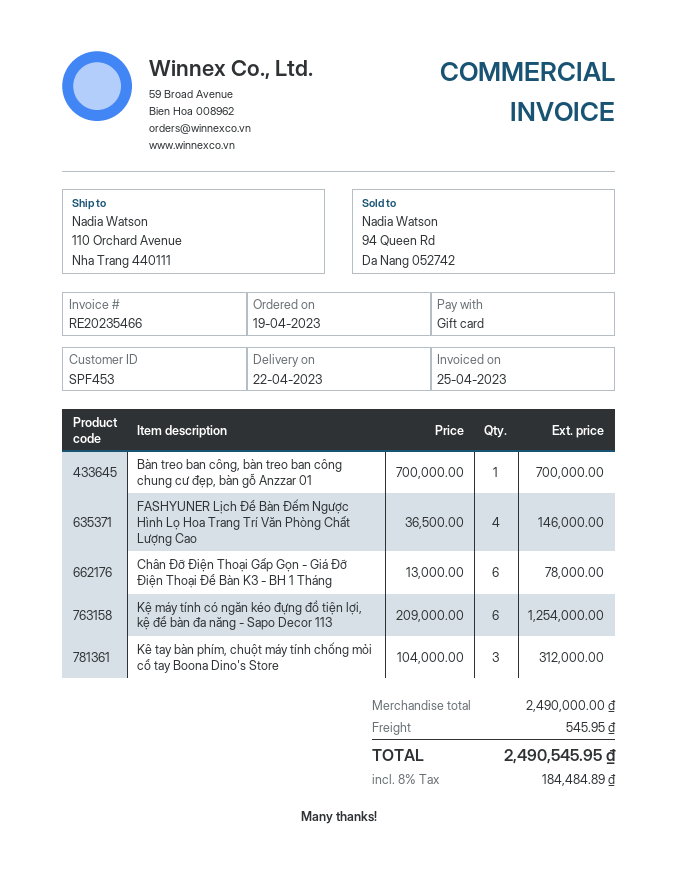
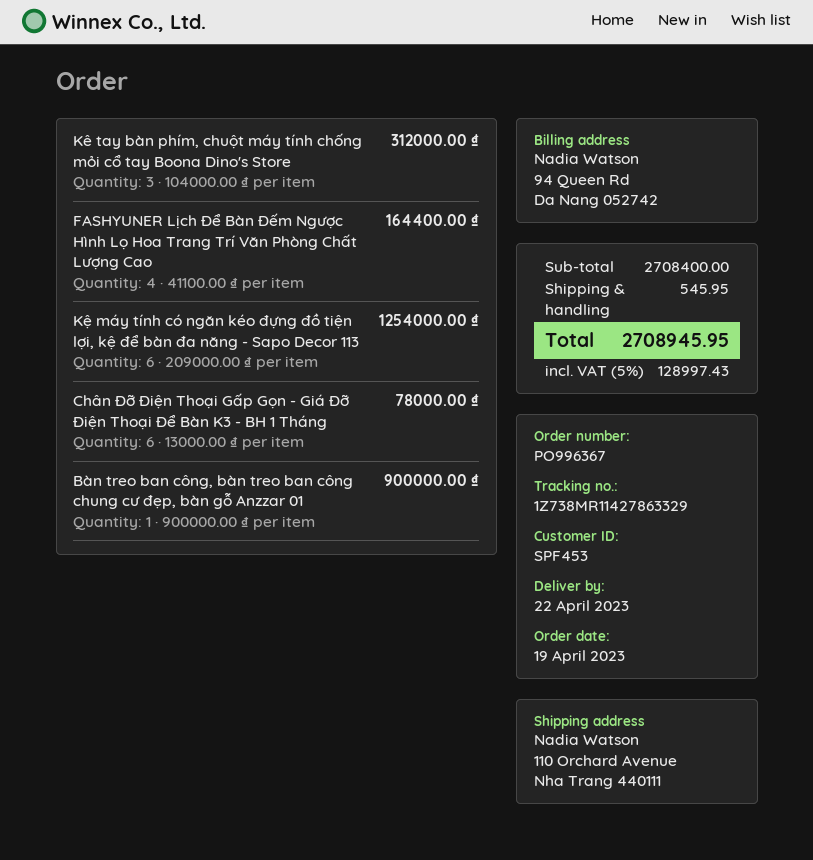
Bàn treo ban công, bàn treo ban công chung cư đẹp, bàn gỗ Anzzar 01: 1 x 700000.00 = 700000.00 -> 1 x 900000.00 = 900000.00
FASHYUNER Lịch Để Bàn Đếm Ngược Hình Lọ Hoa Trang Trí Văn Phòng Chất Lượng Cao: 4 x 36500.00 = 146000.00 -> 4 x 41100.00 = 164400.00
subtotal: 2490000.00 -> 2708400.00
tax: 8% = 184484.89 -> 5% = 128997.43
total: 2490545.95 -> 2708945.95

